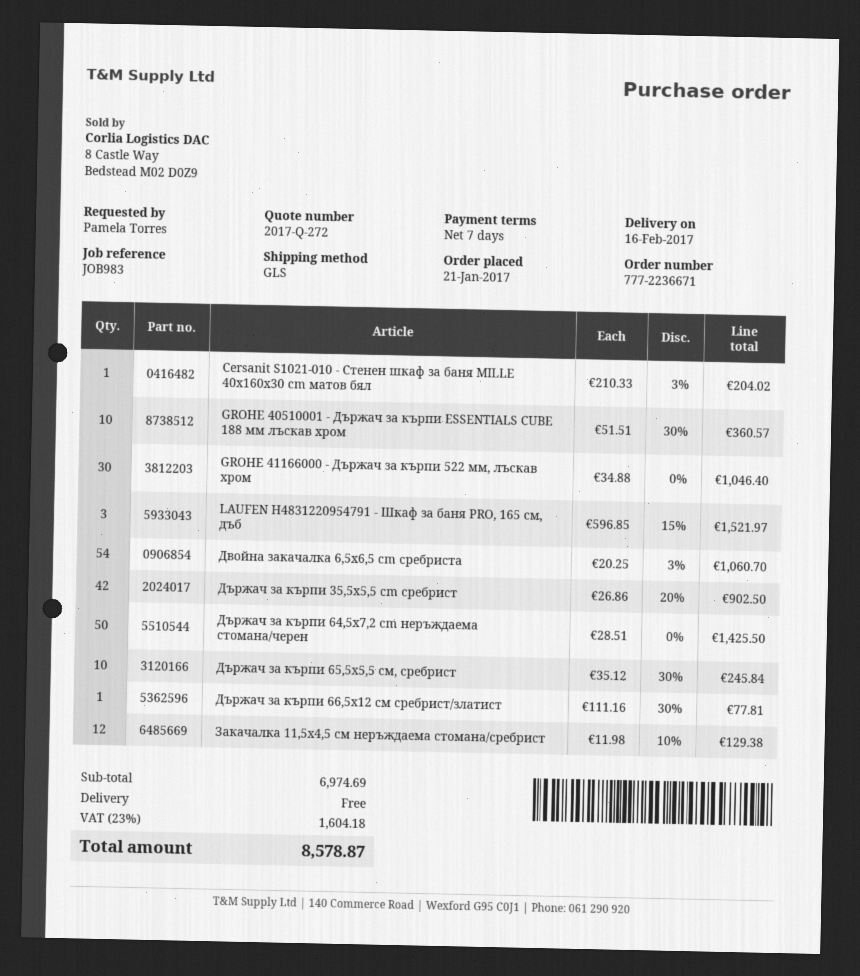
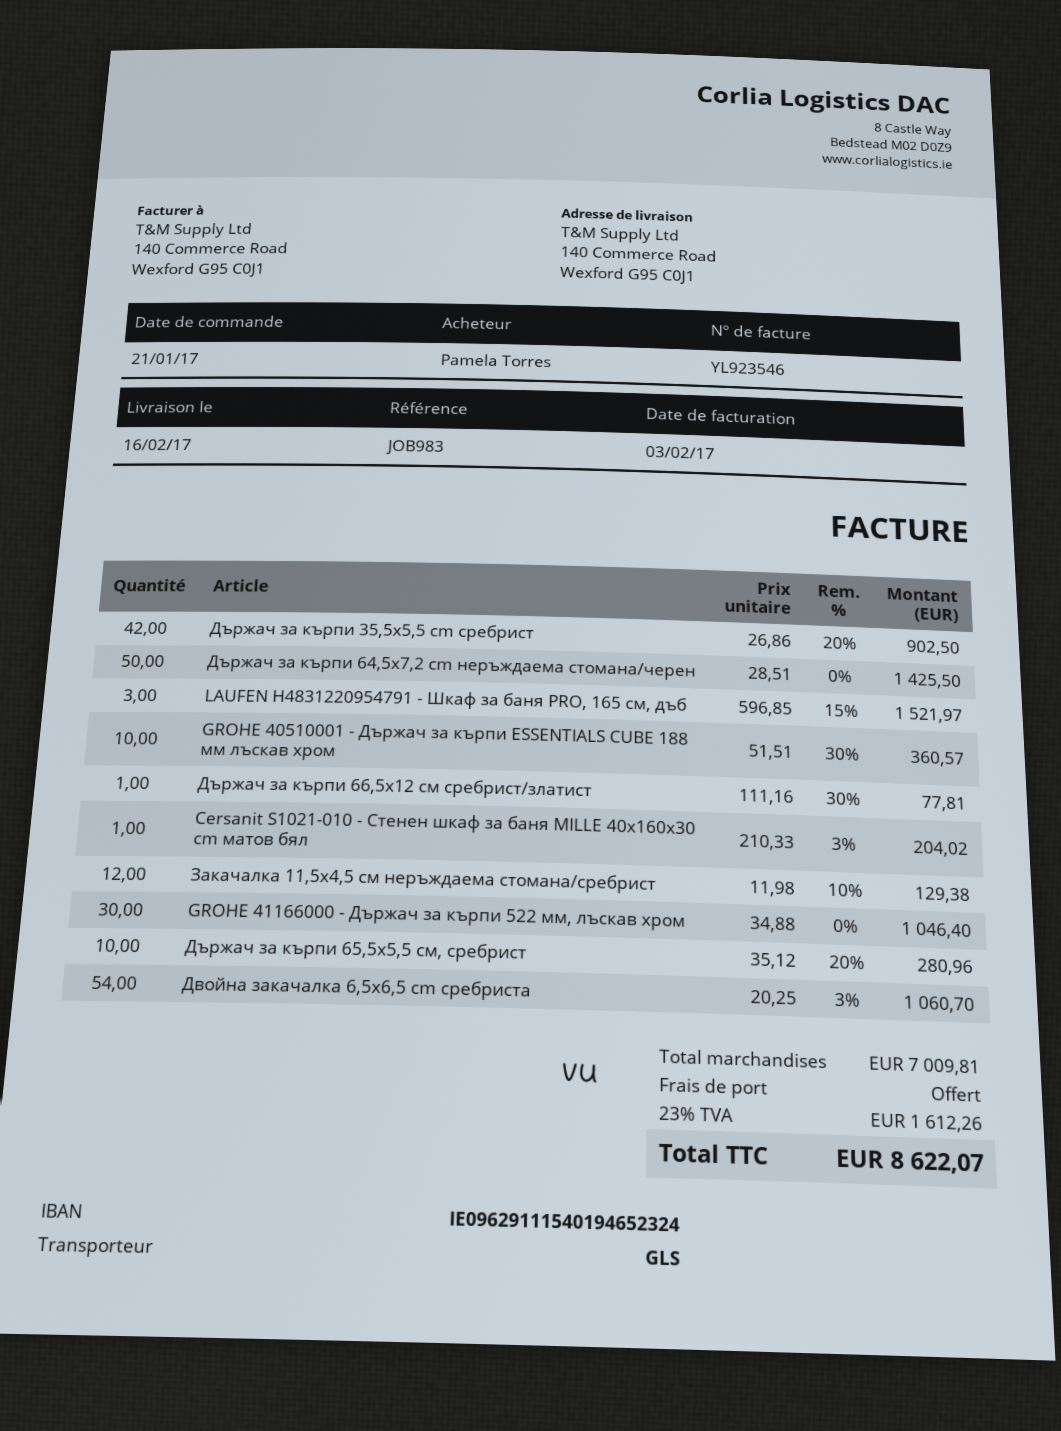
Държач за кърпи 65,5x5,5 см, сребрист: 10 x 35.12 - 30% = 245.84 -> 10 x 35.12 - 20% = 280.96
subtotal: 6974.69 -> 7009.81
tax: 23% = 1604.18 -> 23% = 1612.26
total: 8578.87 -> 8622.07

